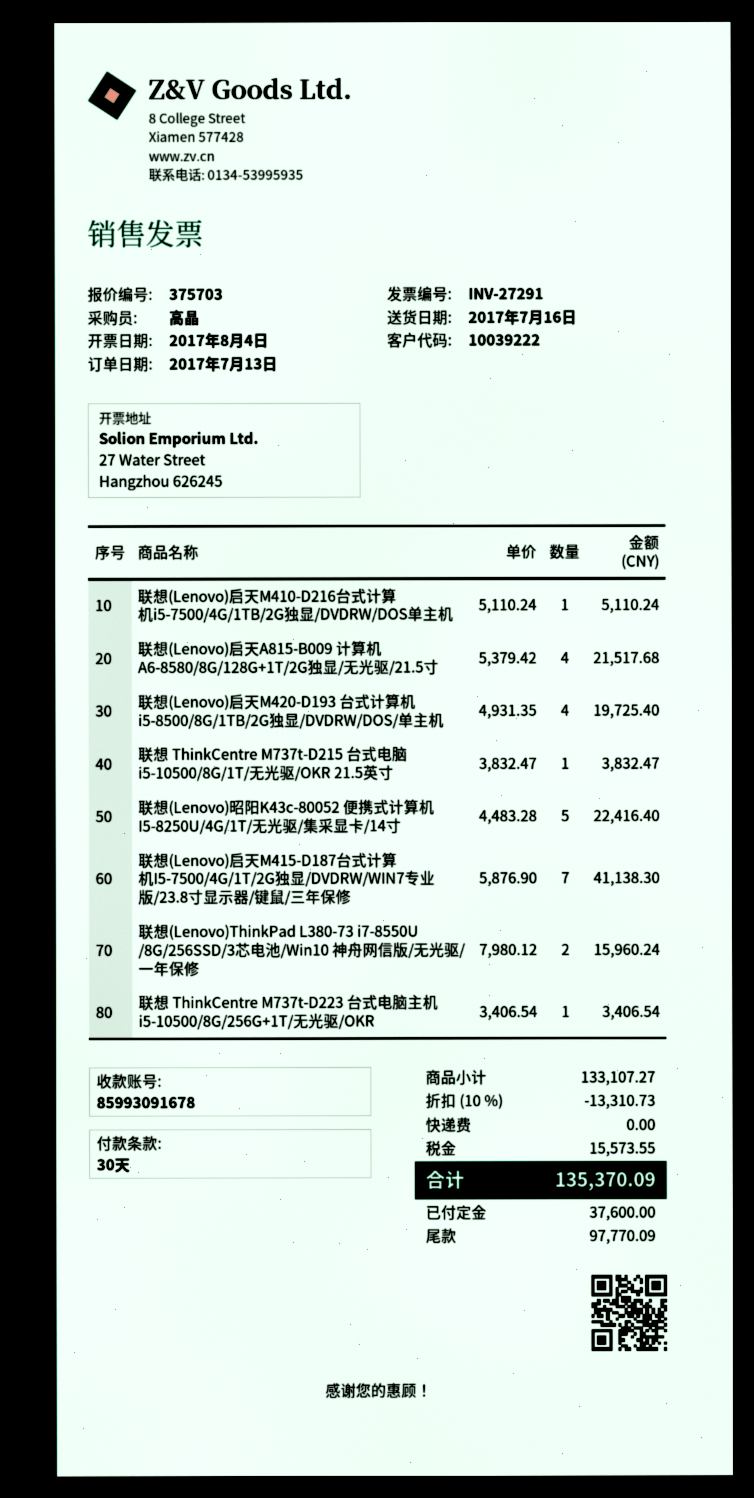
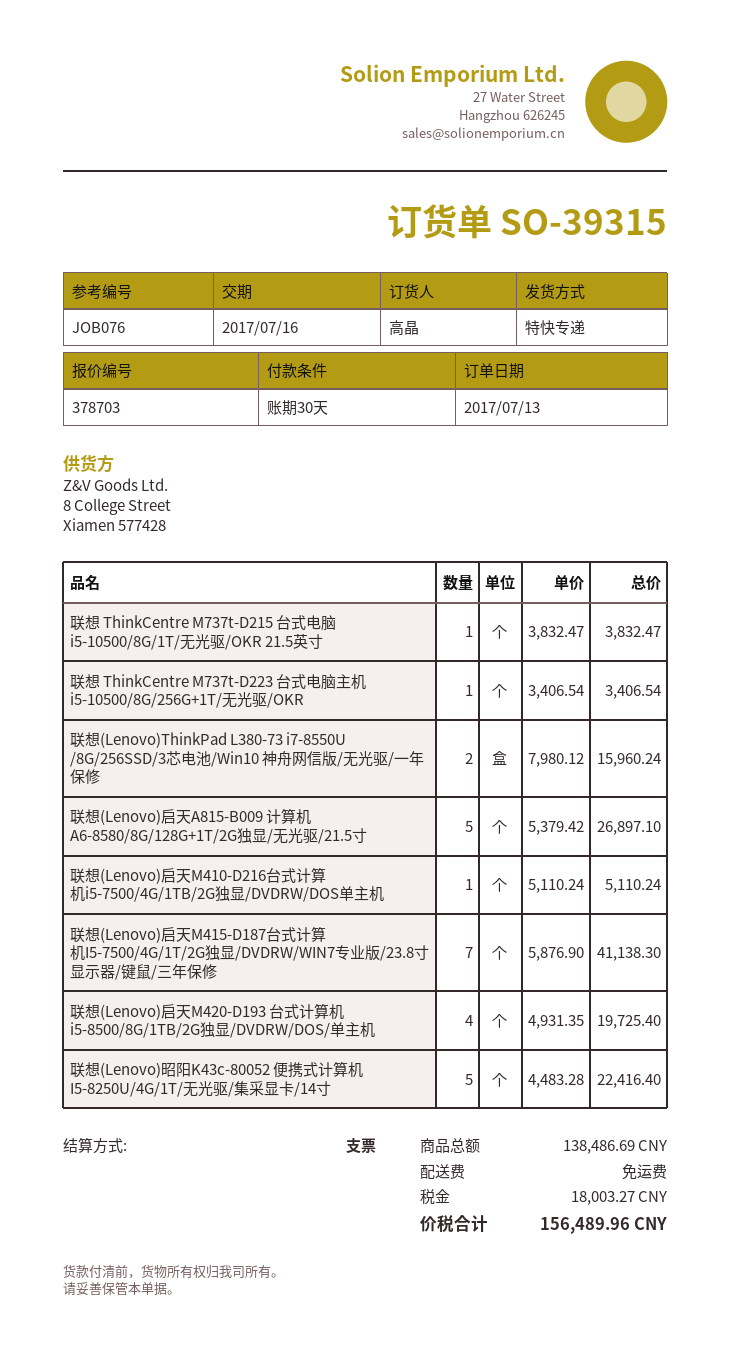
quote number: 375703 -> 378703
联想(Lenovo)启天A815-B009 计算机 A6-8580/8G/128G+1T/2G独显/无光驱/21.5寸: 4 x 5379.42 = 21517.68 -> 5 x 5379.42 = 26897.10
subtotal: 133107.27 -> 138486.69
discount: 10% = 13310.73 -> none
tax: 15573.55 -> 18003.27
total: 135370.09 -> 156489.96

